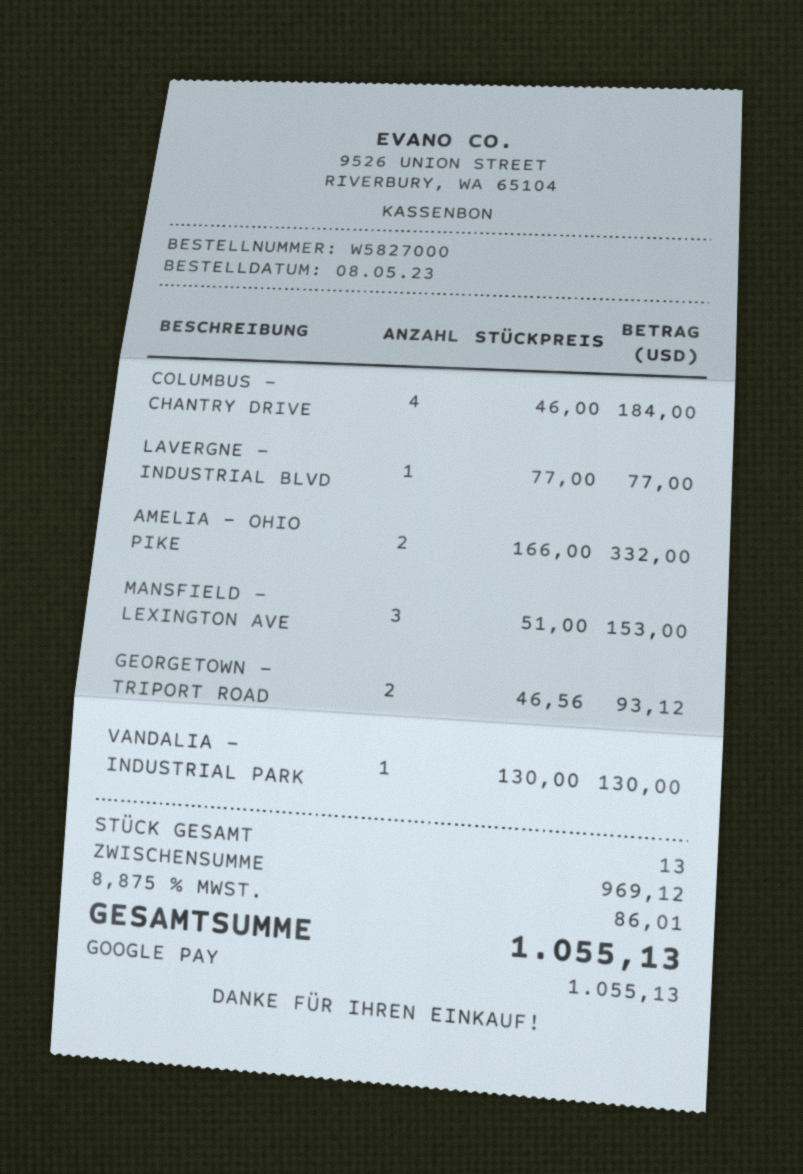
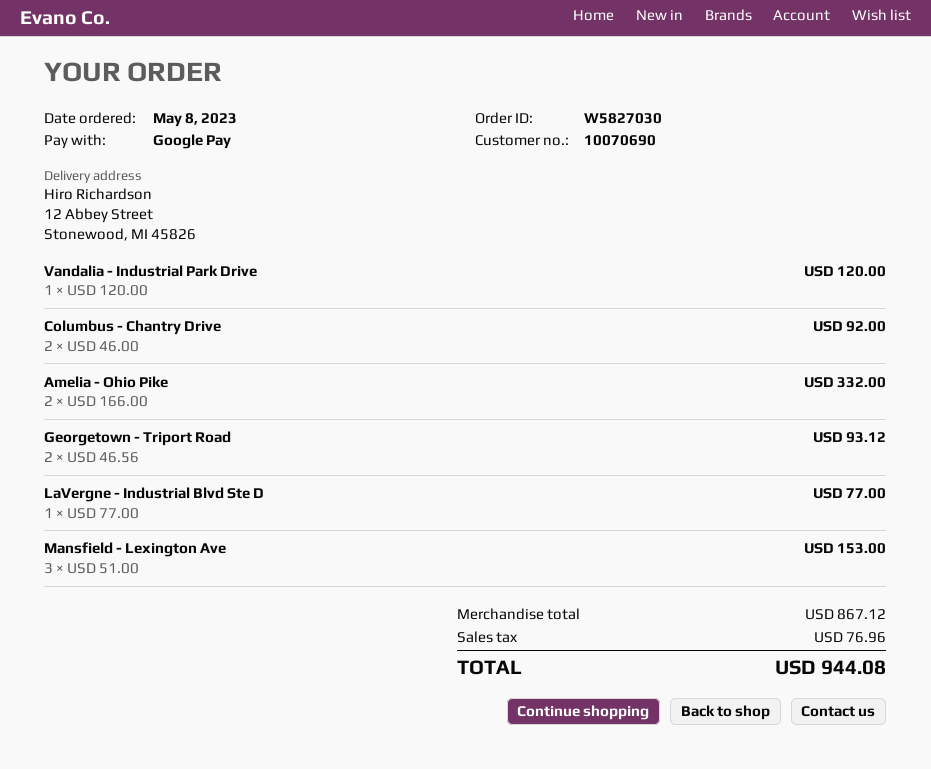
order number: W5827000 -> W5827030
COLUMBUS - CHANTRY DRIVE: 4 x 46.00 = 184.00 -> 2 x 46.00 = 92.00
VANDALIA - INDUSTRIAL PARK: 1 x 130.00 = 130.00 -> 1 x 120.00 = 120.00
subtotal: 969.12 -> 867.12
tax: 86.01 -> 76.96
total: 1055.13 -> 944.08

